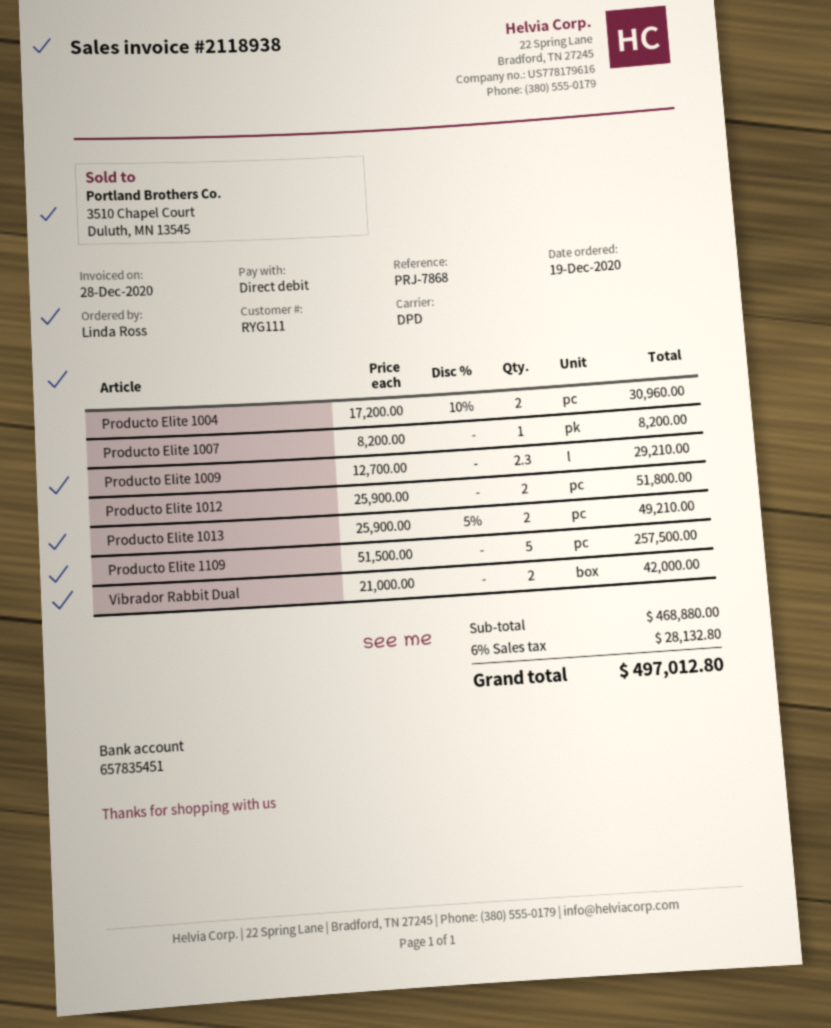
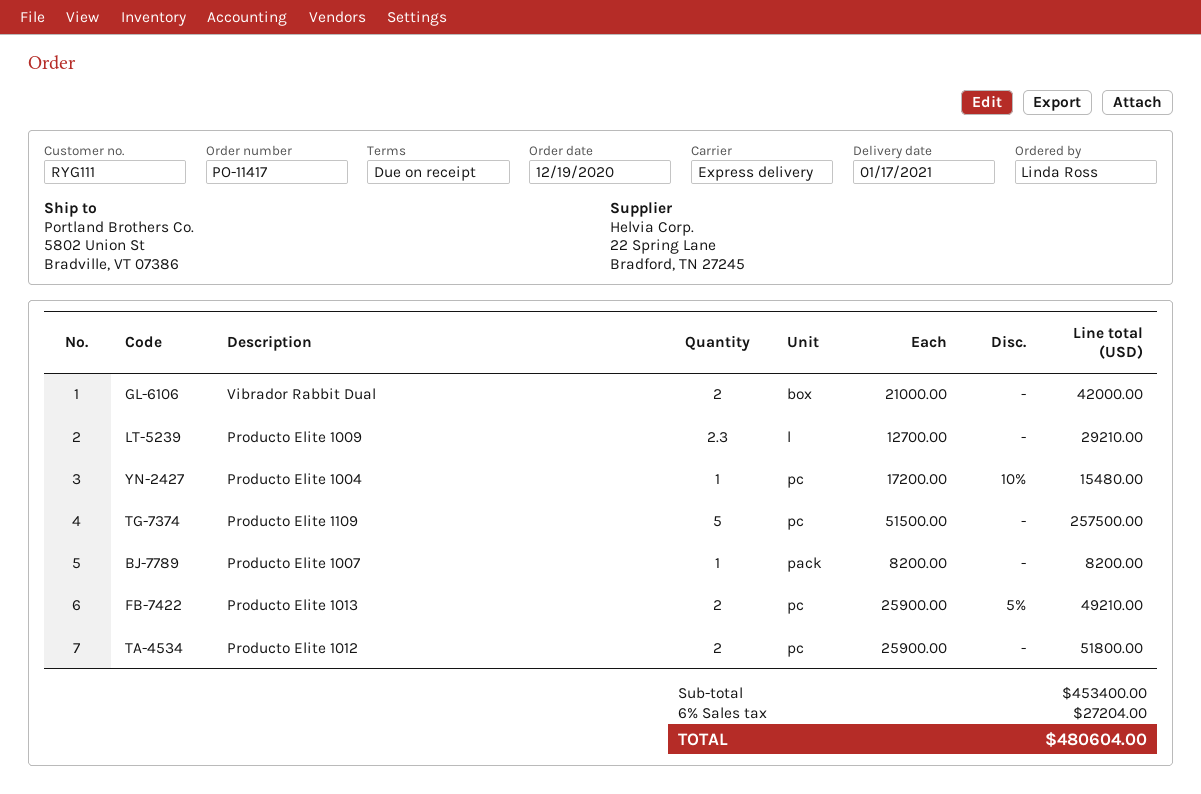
shipping method: DPD -> express
Producto Elite 1004: 2 x 17200.00 - 10% = 30960.00 -> 1 x 17200.00 - 10% = 15480.00
subtotal: 468880.00 -> 453400.00
tax: 6% = 28132.80 -> 6% = 27204.00
total: 497012.80 -> 480604.00

